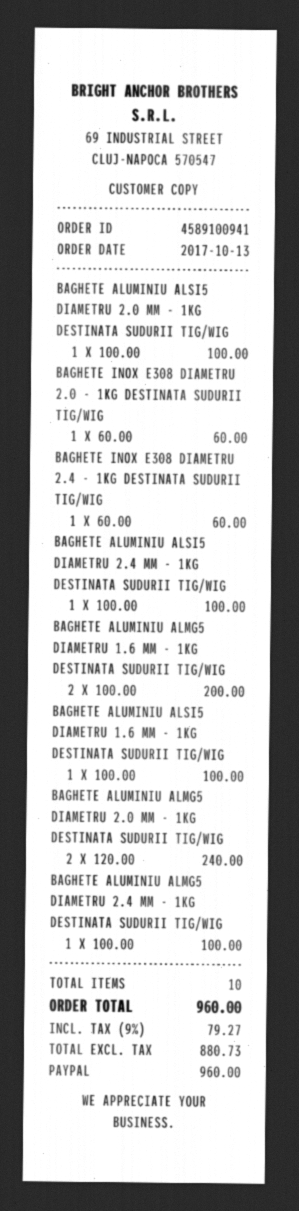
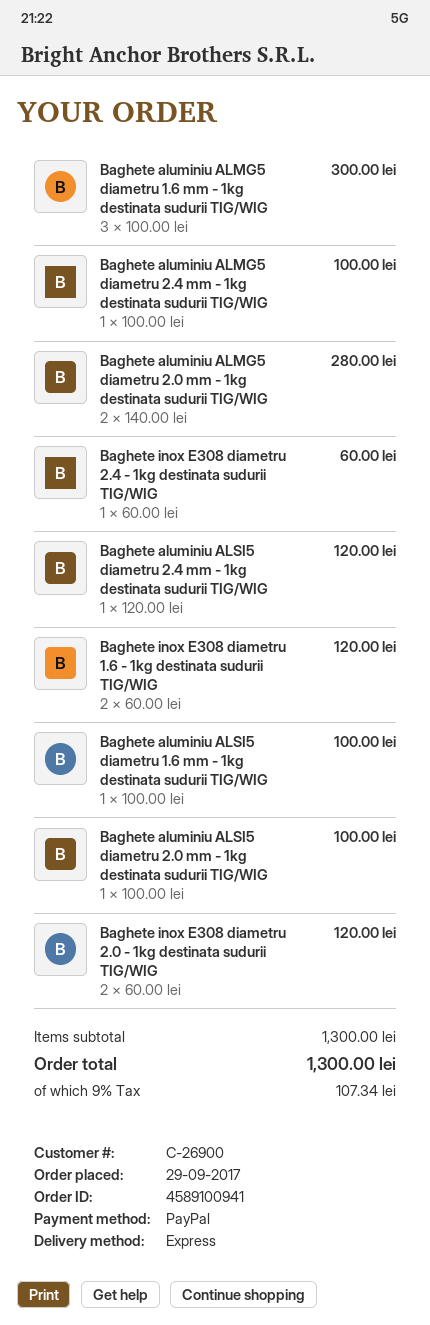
order date: 2017-10-13 -> 2017-09-29
BAGHETE INOX E308 DIAMETRU 2.0 - 1KG DESTINATA SUDURII TIG/WIG: 1 x 60.00 = 60.00 -> 2 x 60.00 = 120.00
BAGHETE ALUMINIU ALSI5 DIAMETRU 2.4 MM - 1KG DESTINATA SUDURII TIG/WIG: 1 x 100.00 = 100.00 -> 1 x 120.00 = 120.00
BAGHETE ALUMINIU ALMG5 DIAMETRU 1.6 MM - 1KG DESTINATA SUDURII TIG/WIG: 2 x 100.00 = 200.00 -> 3 x 100.00 = 300.00
BAGHETE ALUMINIU ALMG5 DIAMETRU 2.0 MM - 1KG DESTINATA SUDURII TIG/WIG: 2 x 120.00 = 240.00 -> 2 x 140.00 = 280.00
Baghete inox E308 diametru 1.6 - 1kg destinata sudurii TIG/WIG: none -> 2 x 60.00 = 120.00
tax: 9% = 79.27 -> 9% = 107.34
total: 960.00 -> 1300.00

